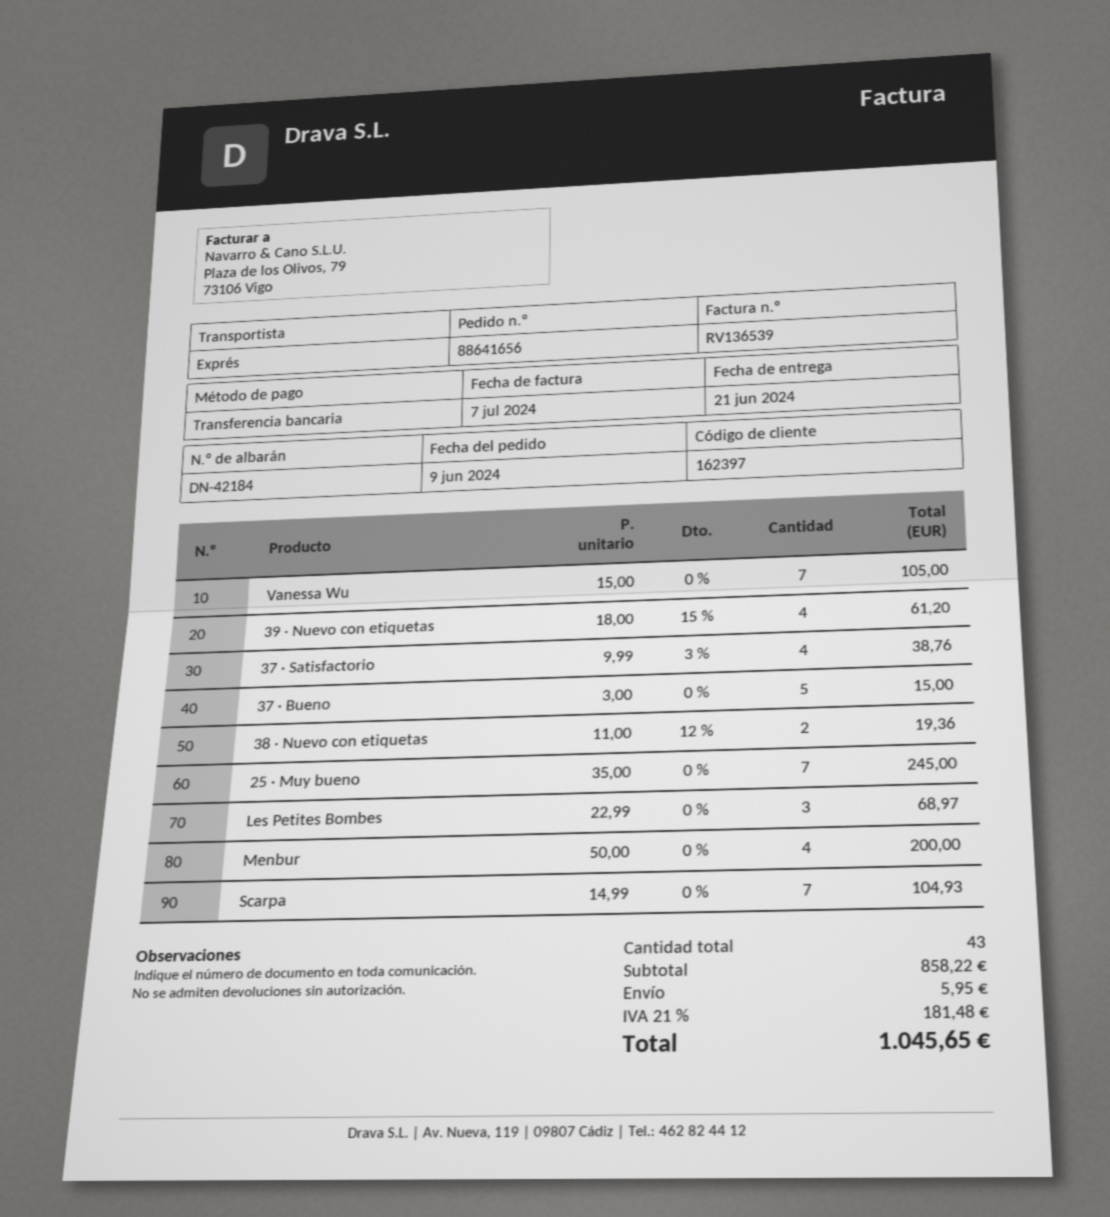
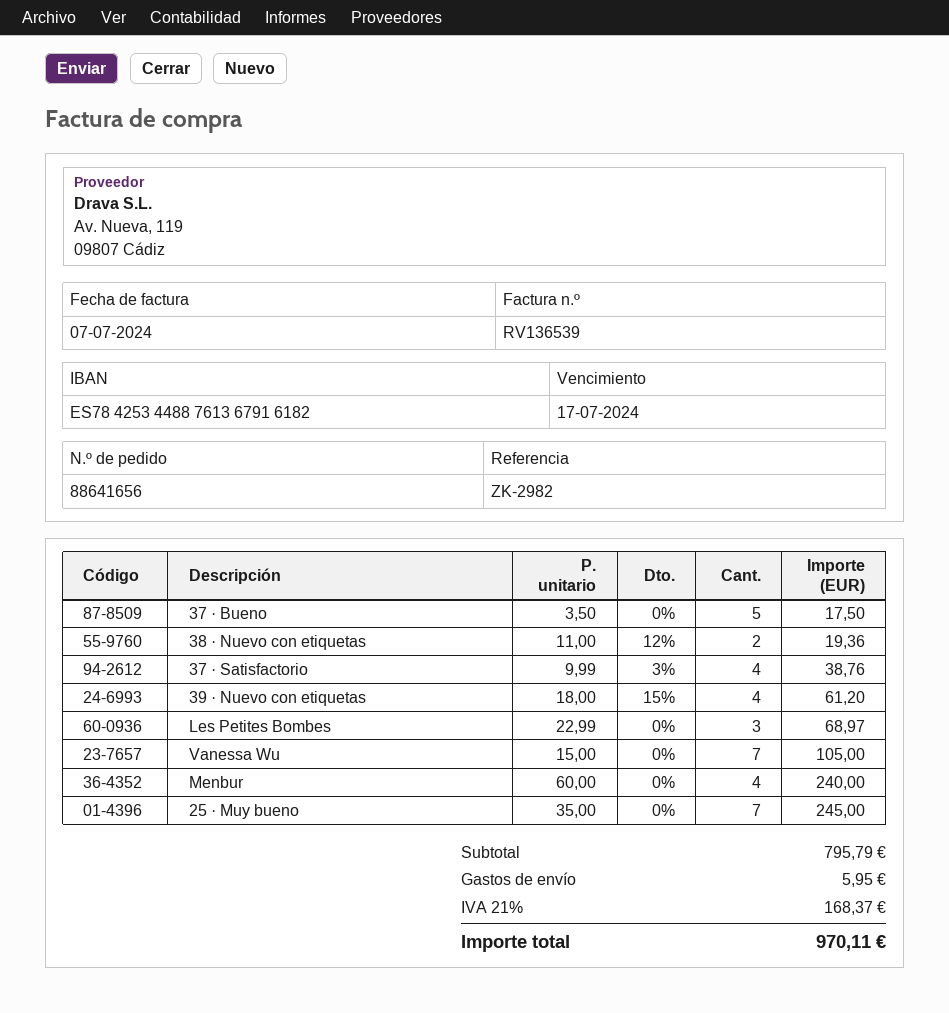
37 · Bueno: 5 x 3.00 = 15.00 -> 5 x 3.50 = 17.50
Menbur: 4 x 50.00 = 200.00 -> 4 x 60.00 = 240.00
Scarpa: 7 x 14.99 = 104.93 -> none
subtotal: 858.22 -> 795.79
tax: 21% = 181.48 -> 21% = 168.37
total: 1045.65 -> 970.11

